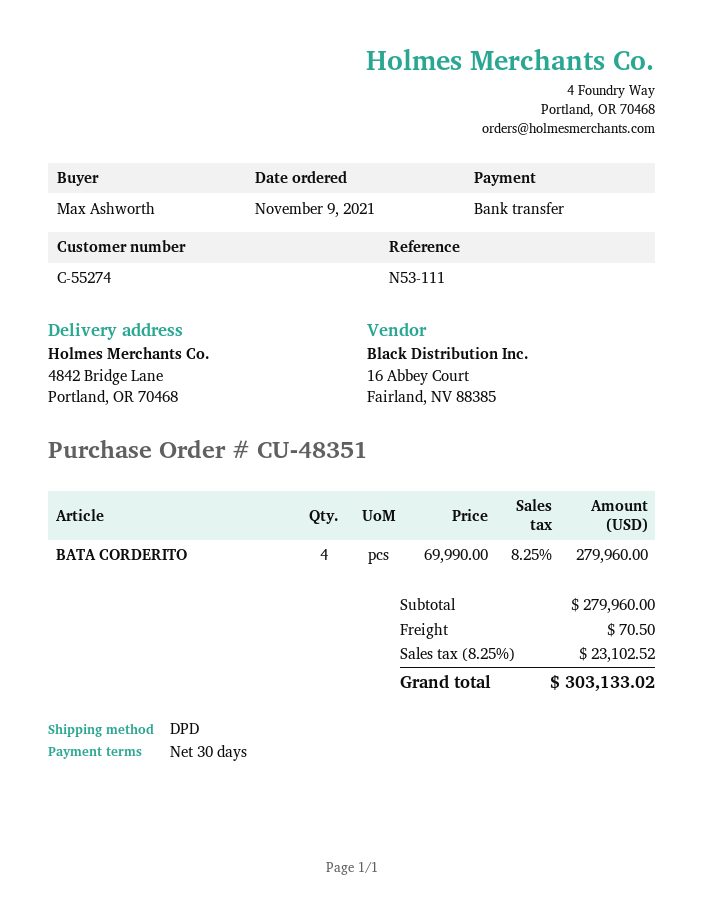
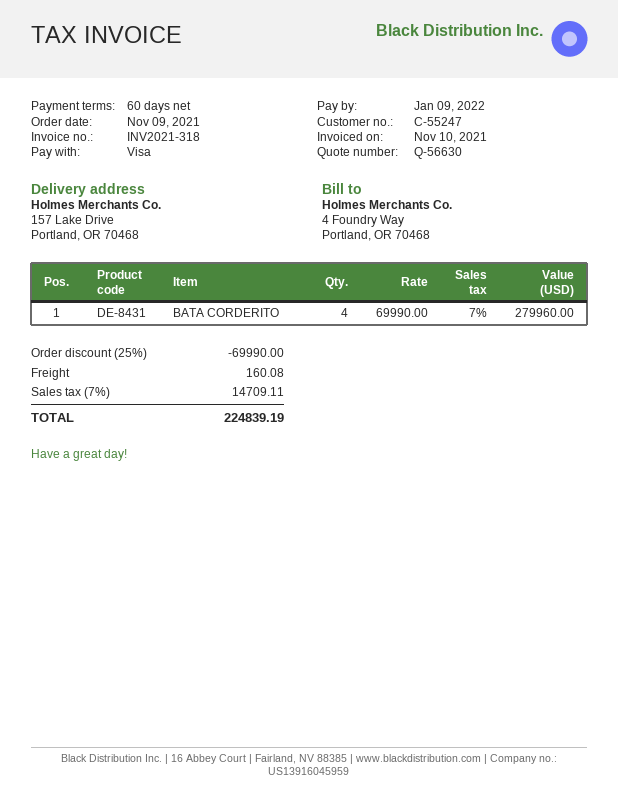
payment terms: 30 days -> 60 days
customer number: C-55274 -> C-55247
payment method: bank transfer -> Visa
ship to: 4842 Bridge Lane, Portland, OR 70468 -> 157 Lake Drive, Portland, OR 70468
discount: none -> 25% = 69990.00
shipping: 70.50 -> 160.08
tax: 8.25% = 23102.52 -> 7% = 14709.11
total: 303133.02 -> 224839.19

